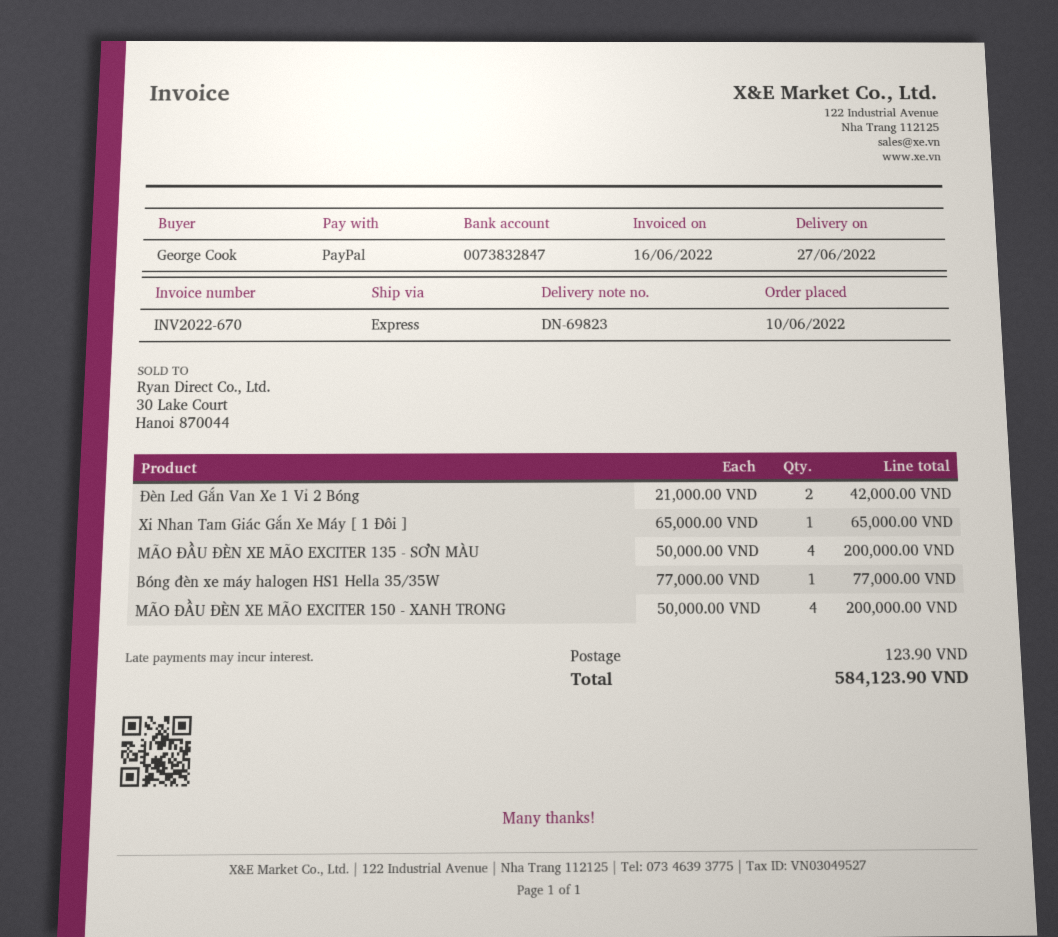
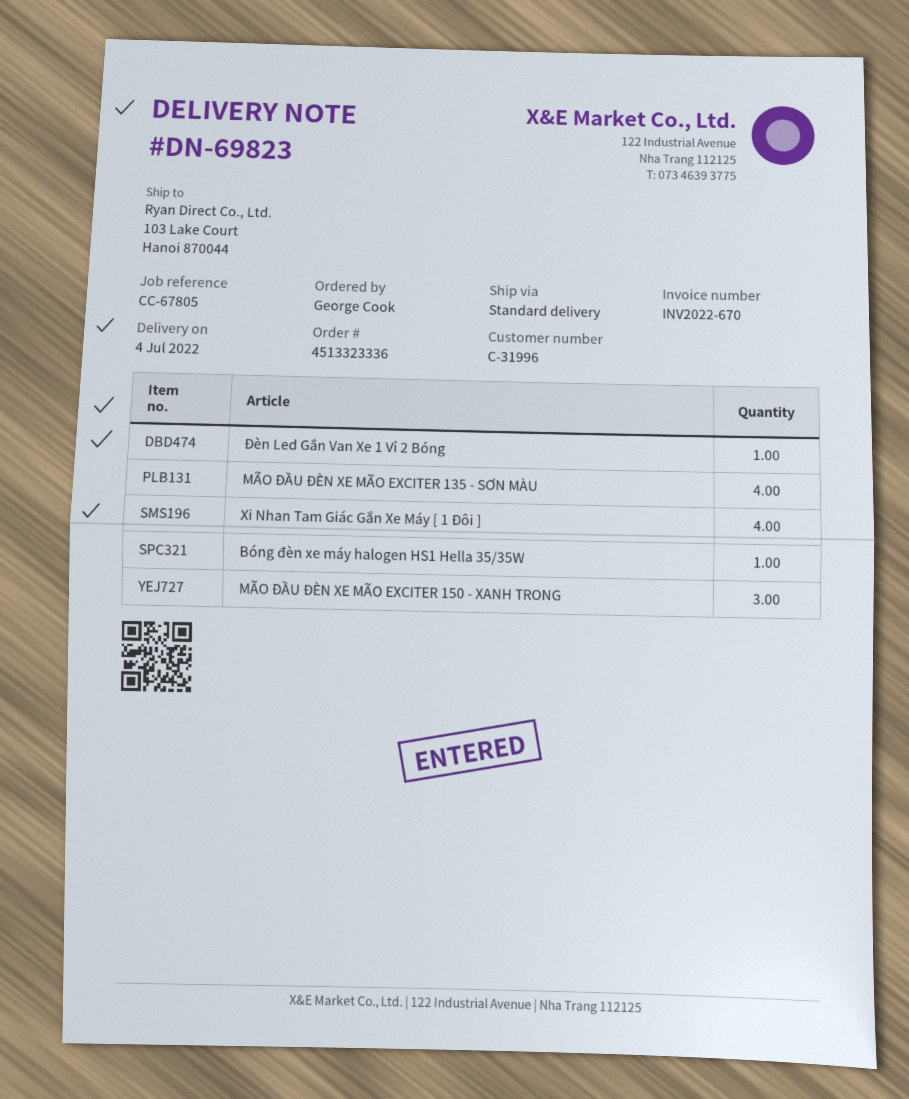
delivery date: 2022-06-27 -> 2022-07-04
shipping method: express -> standard
Đèn Led Gắn Van Xe 1 Vỉ 2 Bóng: 2 -> 1
Xi Nhan Tam Giác Gắn Xe Máy [ 1 Đôi ]: 1 -> 4
MÃO ĐẦU ĐÈN XE MÃO EXCITER 150 - XANH TRONG: 4 -> 3

